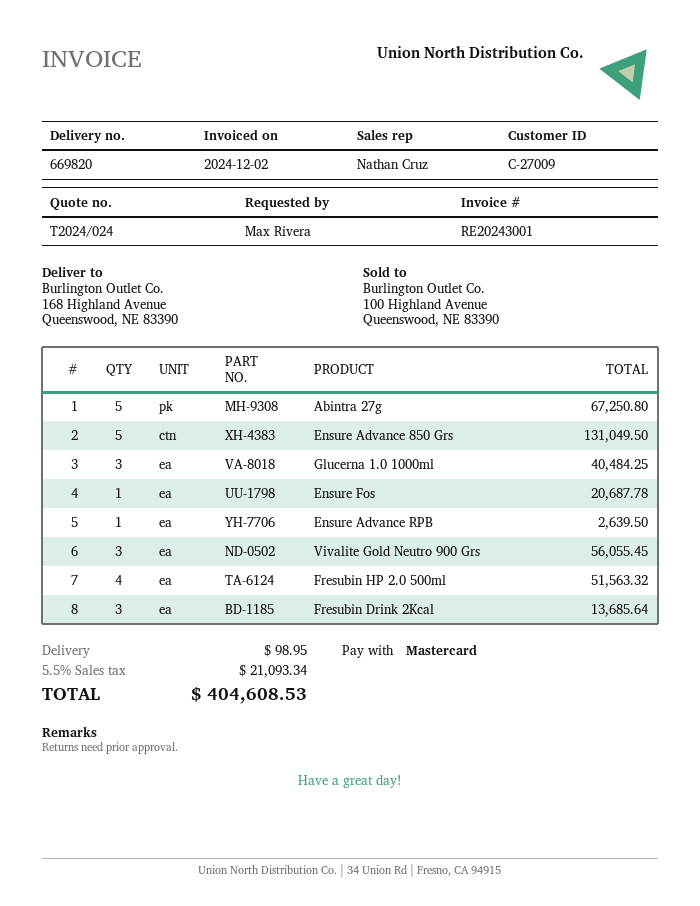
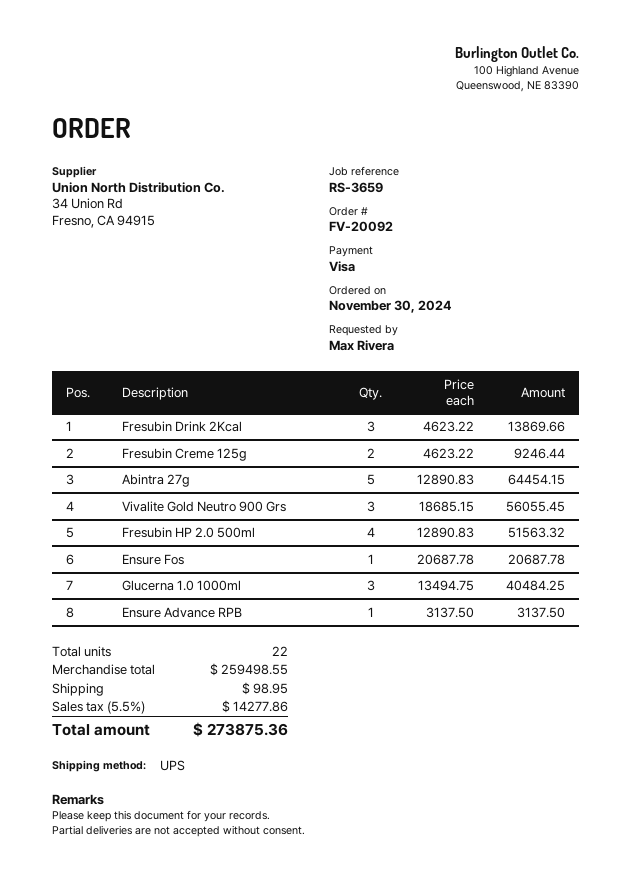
payment method: Mastercard -> Visa
Abintra 27g: 5 for 67250.80 -> 5 for 64454.15
Ensure Advance 850 Grs: 5 for 131049.50 -> none
Ensure Advance RPB: 1 for 2639.50 -> 1 for 3137.50
Fresubin Drink 2Kcal: 3 for 13685.64 -> 3 for 13869.66
Fresubin Creme 125g: none -> 2 for 9246.44
tax: 5.5% = 21093.34 -> 5.5% = 14277.86
total: 404608.53 -> 273875.36

